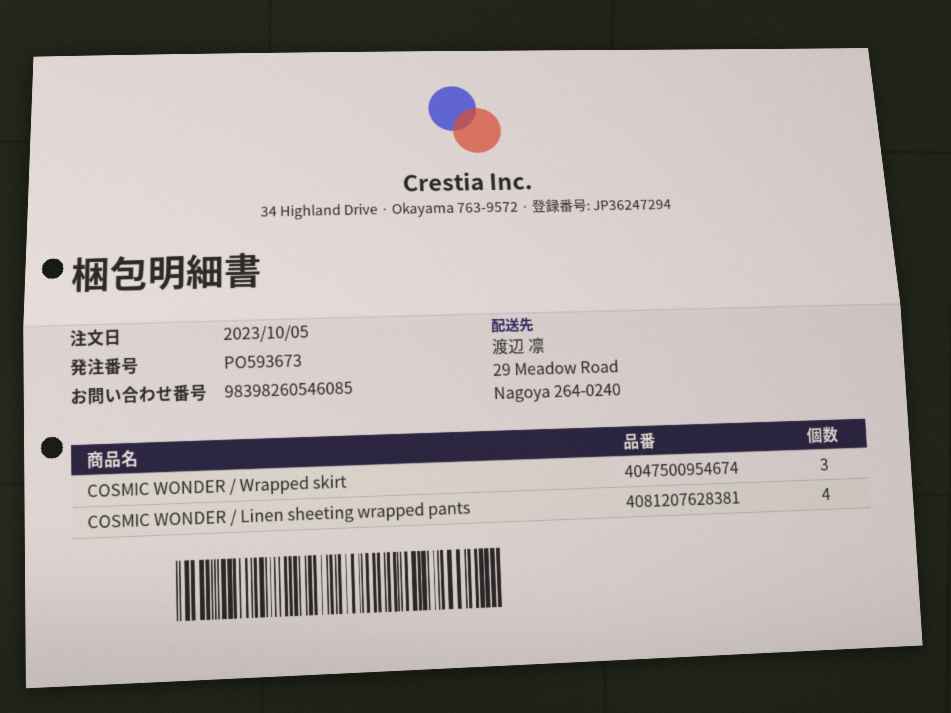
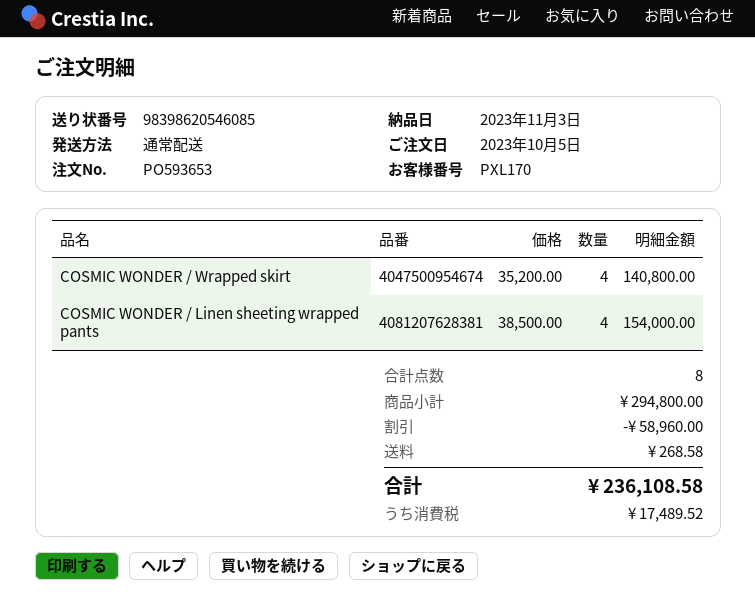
order number: PO593673 -> PO593653
tracking number: 98398260546085 -> 98398620546085
COSMIC WONDER / Wrapped skirt: 3 -> 4

